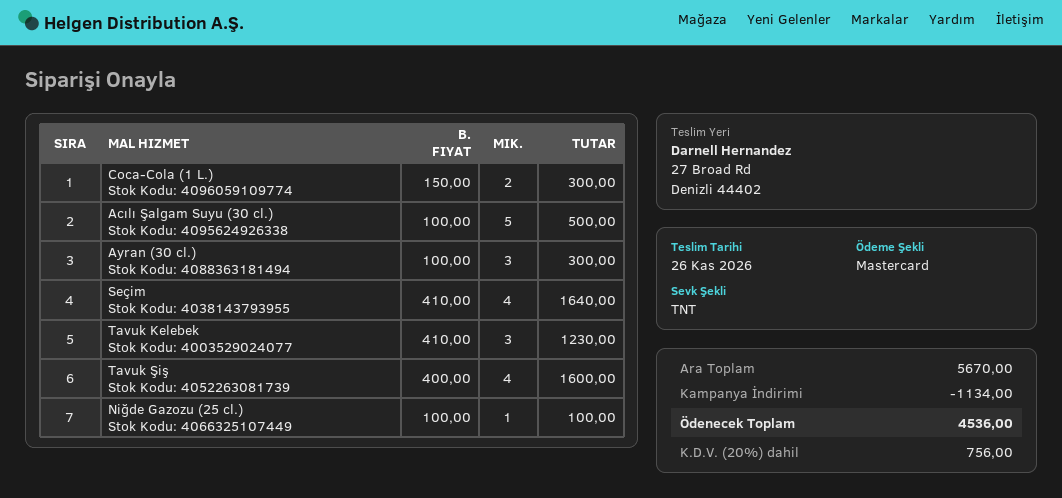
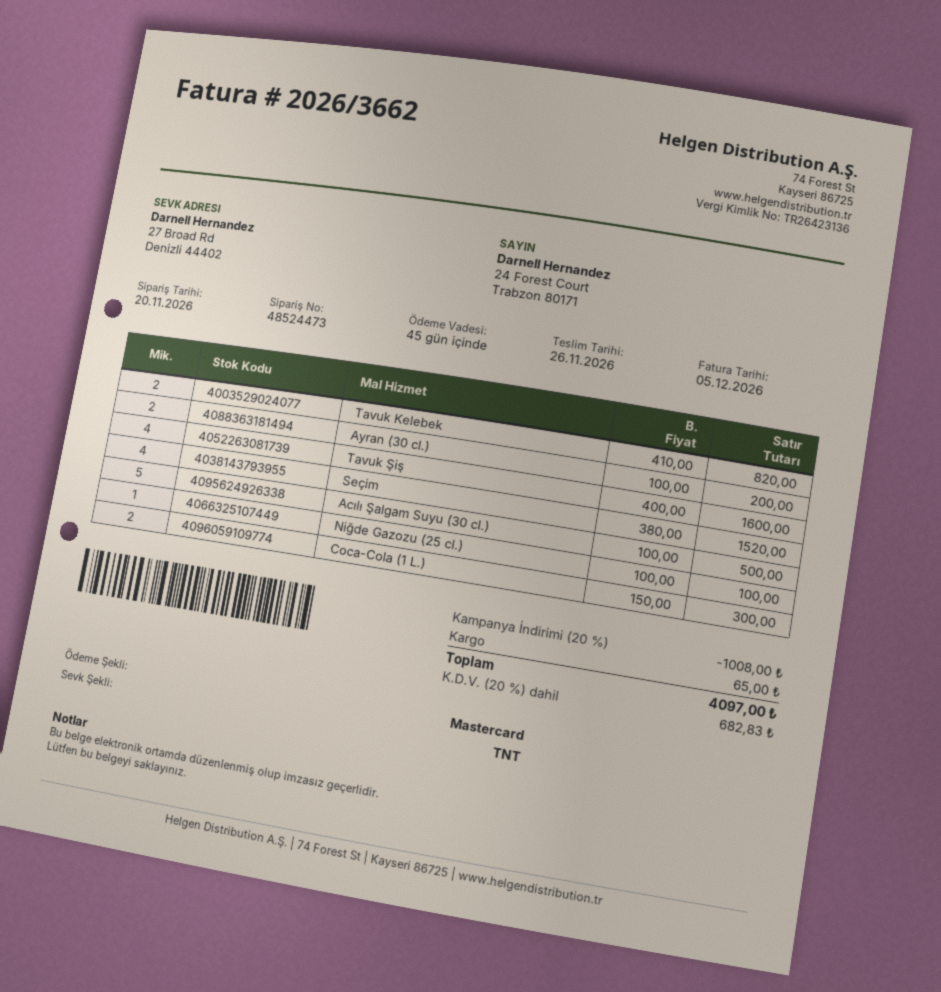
Ayran (30 cl.): 3 x 100.00 = 300.00 -> 2 x 100.00 = 200.00
Seçim: 4 x 410.00 = 1640.00 -> 4 x 380.00 = 1520.00
Tavuk Kelebek: 3 x 410.00 = 1230.00 -> 2 x 410.00 = 820.00
discount: 1134.00 -> 1008.00
shipping: none -> 65.00
tax: 20% = 756.00 -> 20% = 682.83
total: 4536.00 -> 4097.00

